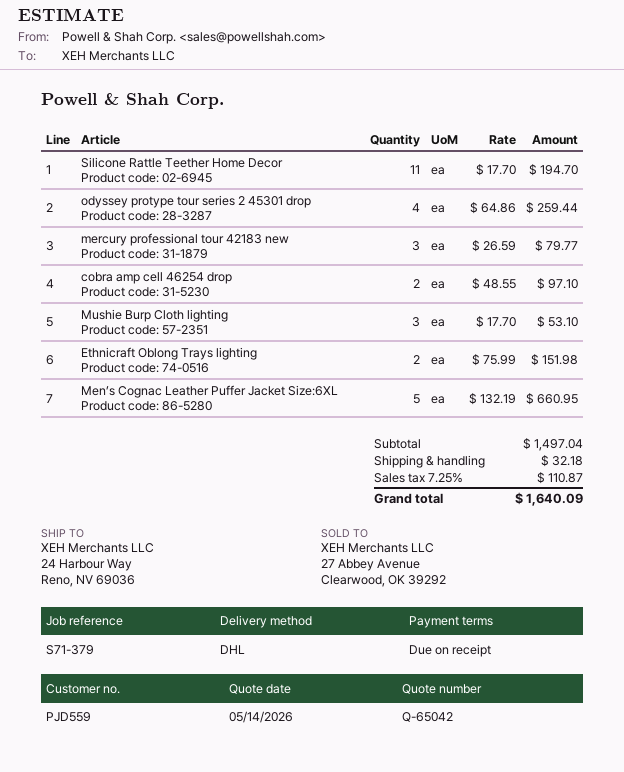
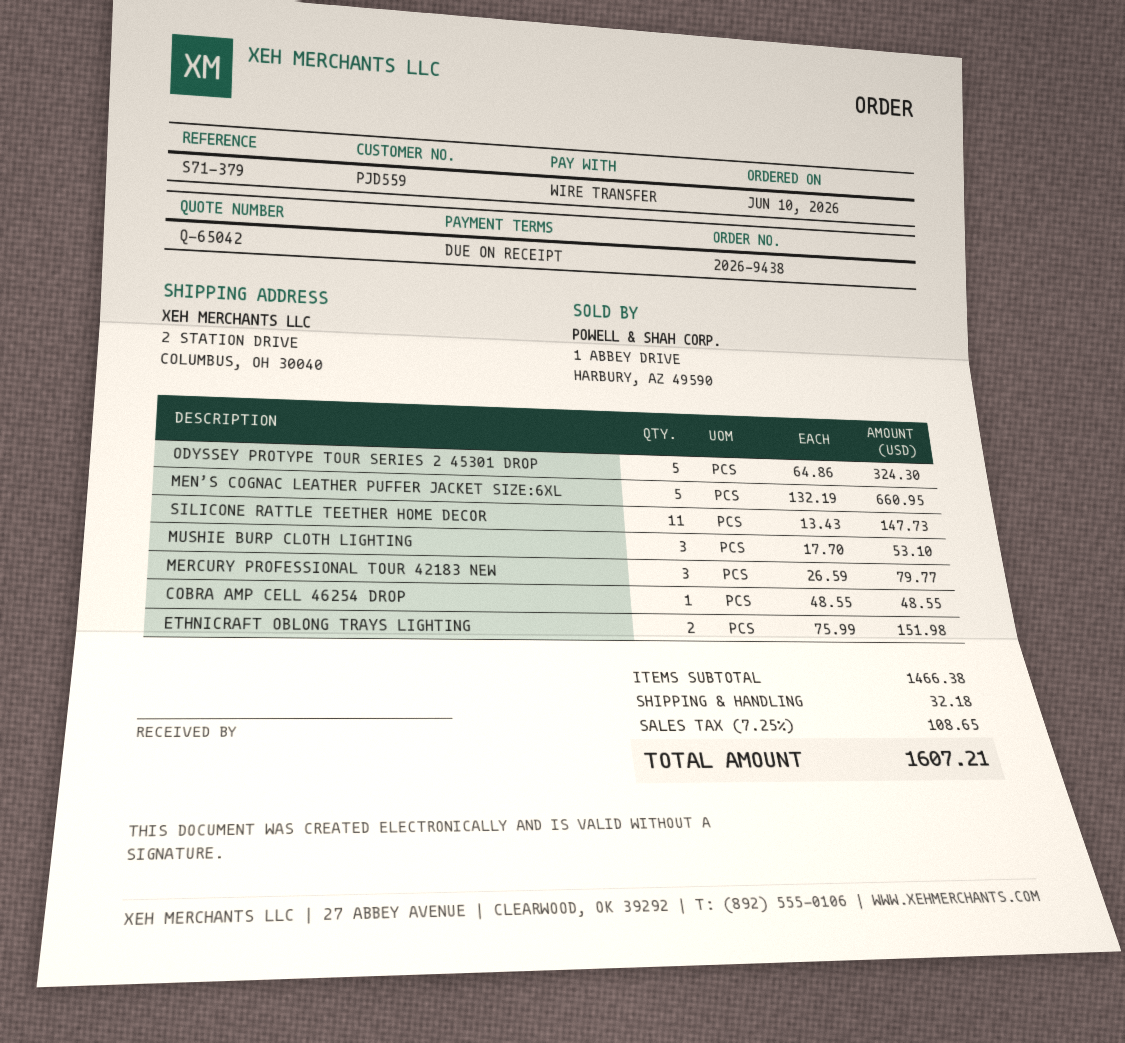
ship to: 24 Harbour Way, Reno, NV 69036 -> 2 STATION DRIVE, COLUMBUS, OH 30040
Silicone Rattle Teether Home Decor: 11 x 17.70 = 194.70 -> 11 x 13.43 = 147.73
odyssey protype tour series 2 45301 drop: 4 x 64.86 = 259.44 -> 5 x 64.86 = 324.30
cobra amp cell 46254 drop: 2 x 48.55 = 97.10 -> 1 x 48.55 = 48.55
subtotal: 1497.04 -> 1466.38
tax: 7.25% = 110.87 -> 7.25% = 108.65
total: 1640.09 -> 1607.21

